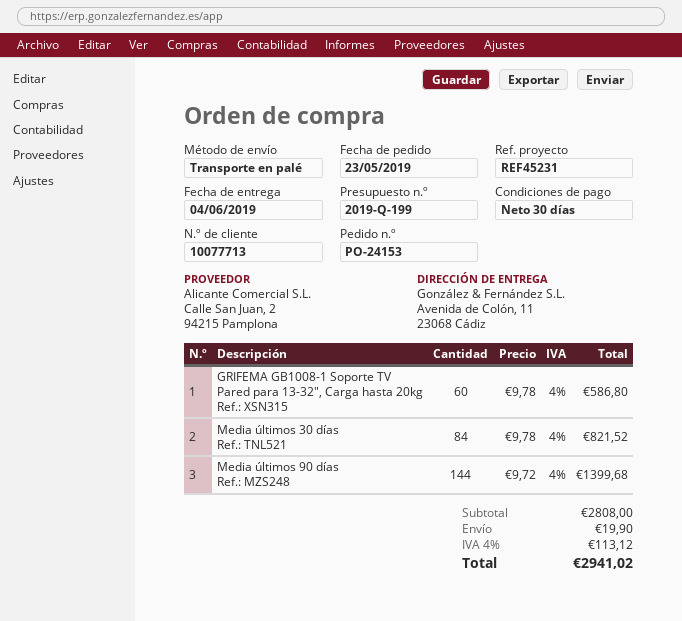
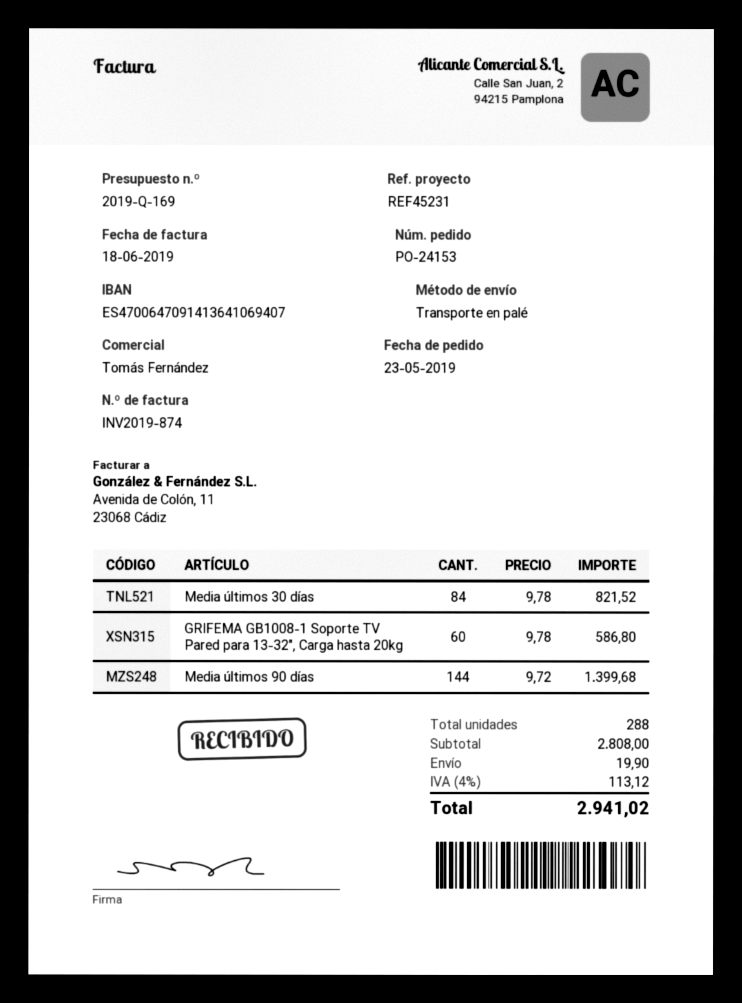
quote number: 2019-Q-199 -> 2019-Q-169

